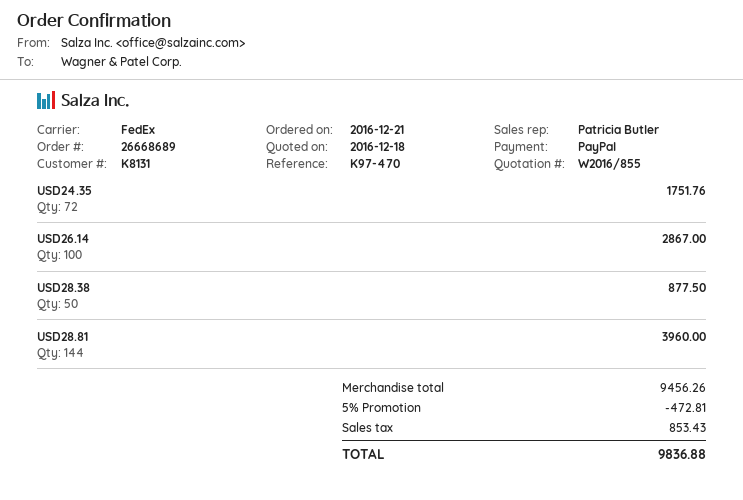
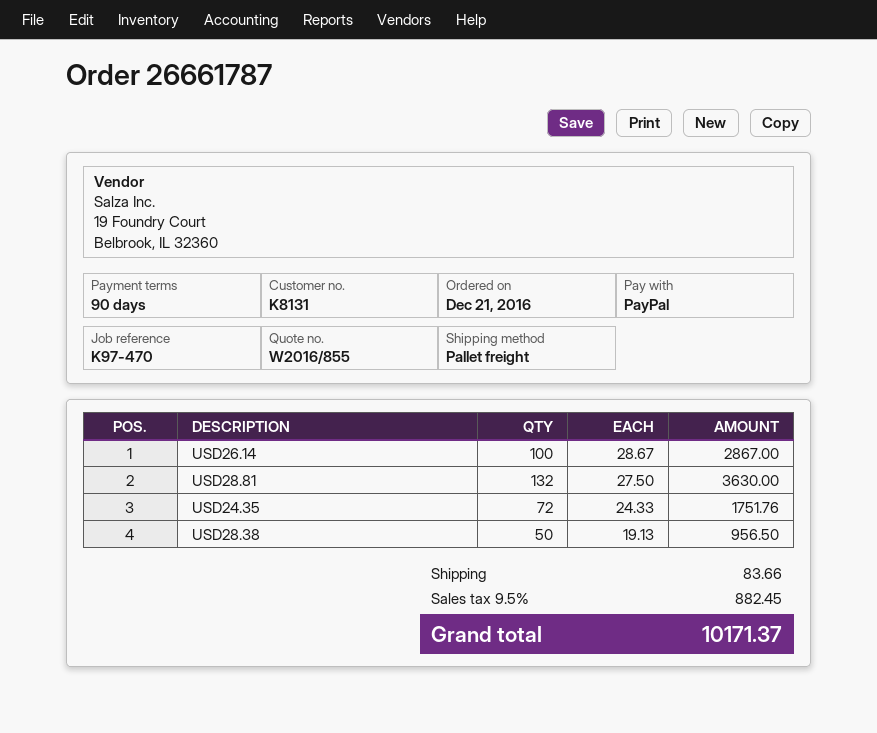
order number: 26668689 -> 26661787
shipping method: FedEx -> pallet freight
USD28.38: 50 for 877.50 -> 50 for 956.50
USD28.81: 144 for 3960.00 -> 132 for 3630.00
discount: 5% = 472.81 -> none
shipping: none -> 83.66
tax: 853.43 -> 882.45
total: 9836.88 -> 10171.37

